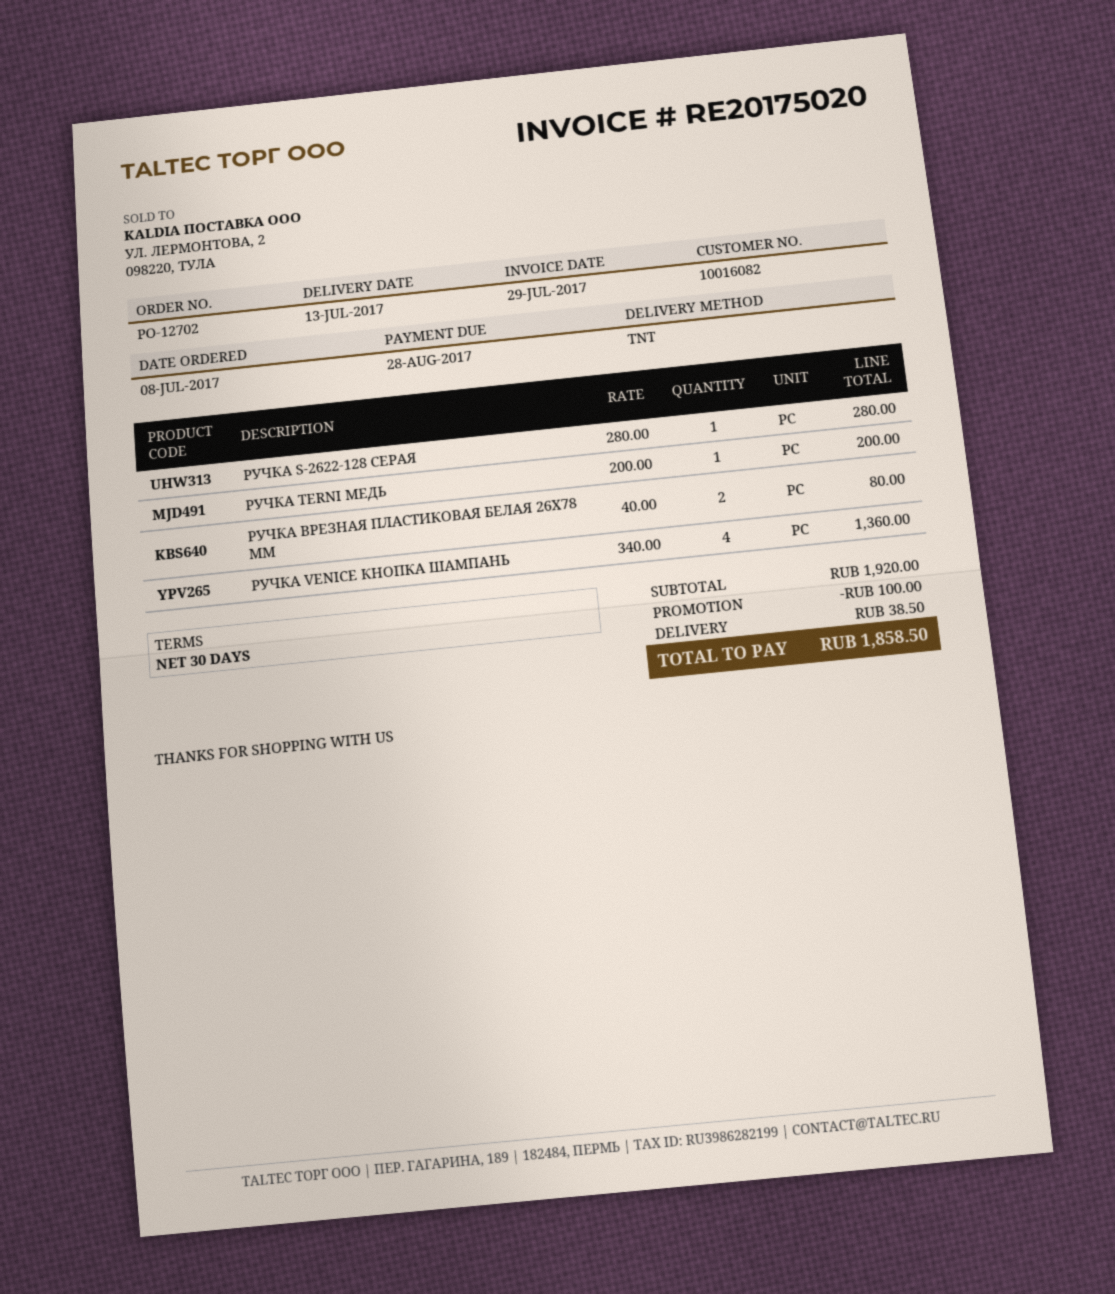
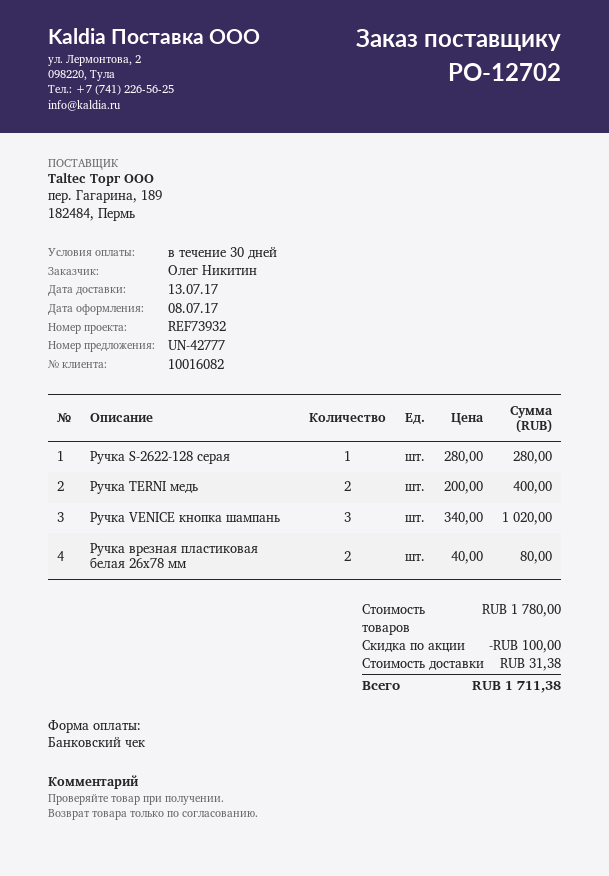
РУЧКА TERNI МЕДЬ: 1 x 200.00 = 200.00 -> 2 x 200.00 = 400.00
РУЧКА VENICE КНОПКА ШАМПАНЬ: 4 x 340.00 = 1360.00 -> 3 x 340.00 = 1020.00
subtotal: 1920.00 -> 1780.00
shipping: 38.50 -> 31.38
total: 1858.50 -> 1711.38

